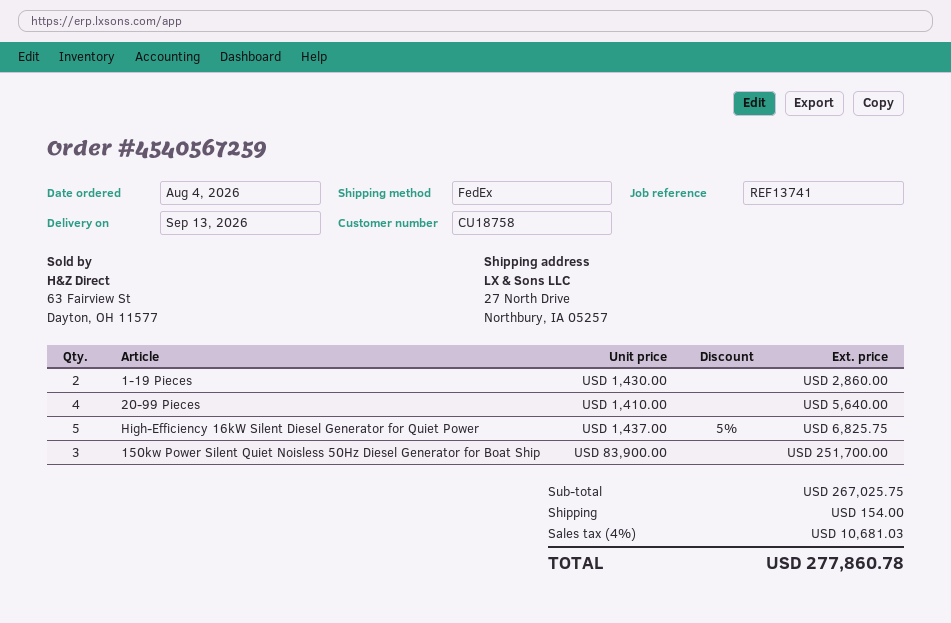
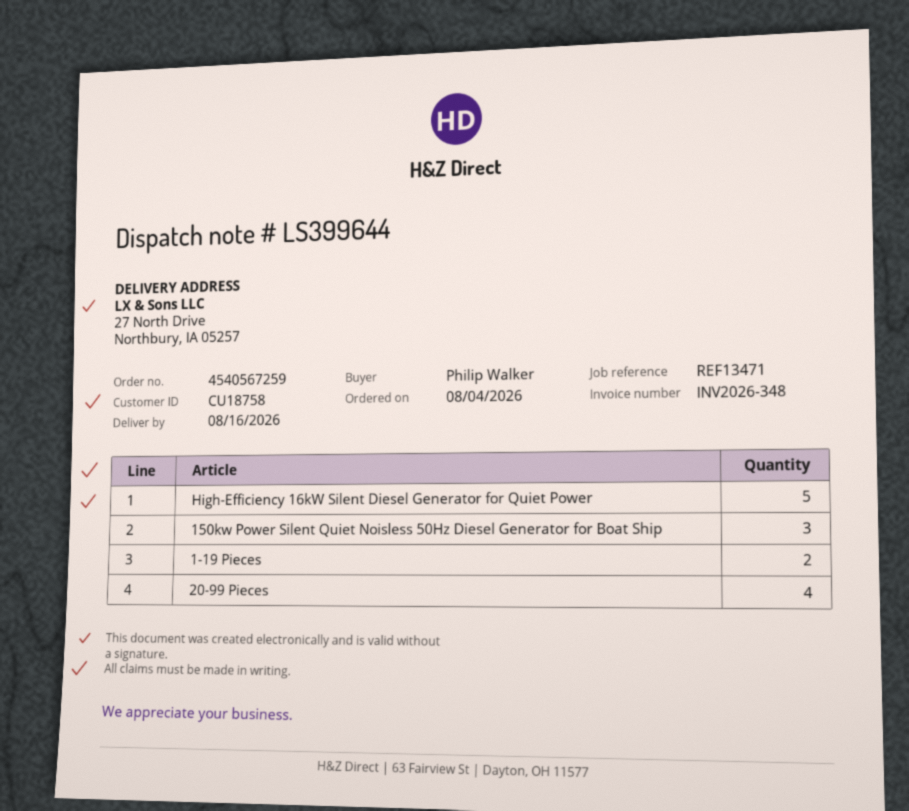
delivery date: 2026-09-13 -> 2026-08-16
reference: REF13741 -> REF13471

